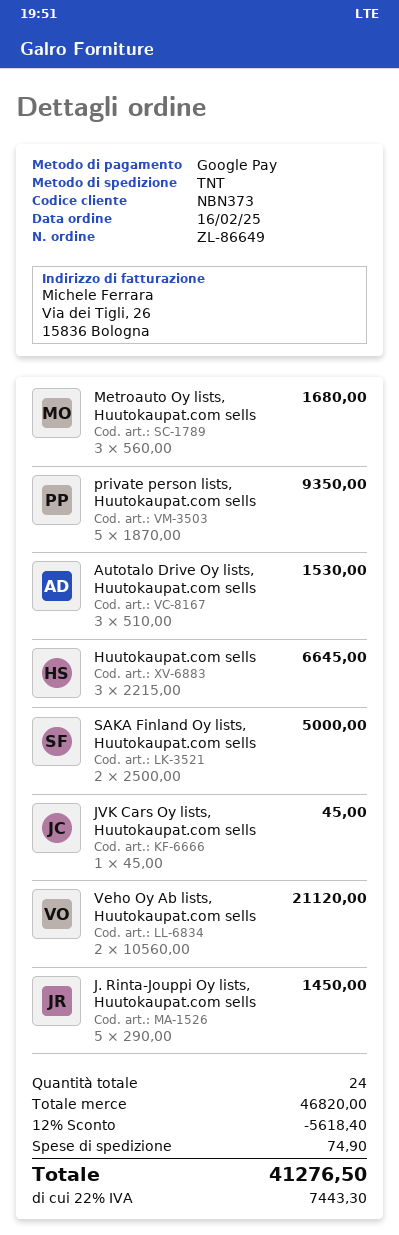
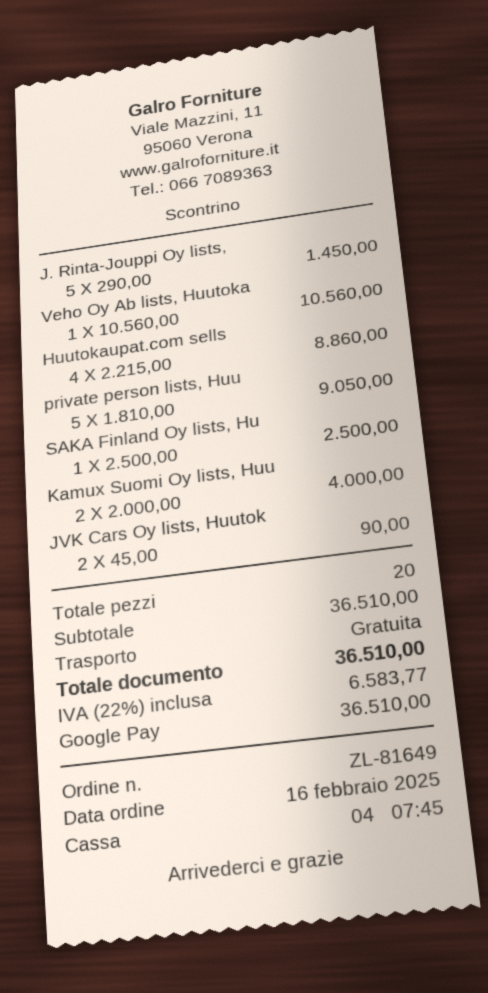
order number: ZL-86649 -> ZL-81649
Metroauto Oy lists, Huutokaupat.com sells: 3 x 560.00 = 1680.00 -> none
private person lists, Huutokaupat.com sells: 5 x 1870.00 = 9350.00 -> 5 x 1810.00 = 9050.00
Autotalo Drive Oy lists, Huutokaupat.com sells: 3 x 510.00 = 1530.00 -> none
Huutokaupat.com sells: 3 x 2215.00 = 6645.00 -> 4 x 2215.00 = 8860.00
SAKA Finland Oy lists, Huutokaupat.com sells: 2 x 2500.00 = 5000.00 -> 1 x 2500.00 = 2500.00
JVK Cars Oy lists, Huutokaupat.com sells: 1 x 45.00 = 45.00 -> 2 x 45.00 = 90.00
Veho Oy Ab lists, Huutokaupat.com sells: 2 x 10560.00 = 21120.00 -> 1 x 10560.00 = 10560.00
Kamux Suomi Oy lists, Huu: none -> 2 x 2000.00 = 4000.00
total quantity: 24 -> 20
subtotal: 46820.00 -> 36510.00
discount: 12% = 5618.40 -> none
shipping: 74.90 -> 0.00
tax: 22% = 7443.30 -> 22% = 6583.77
total: 41276.50 -> 36510.00

